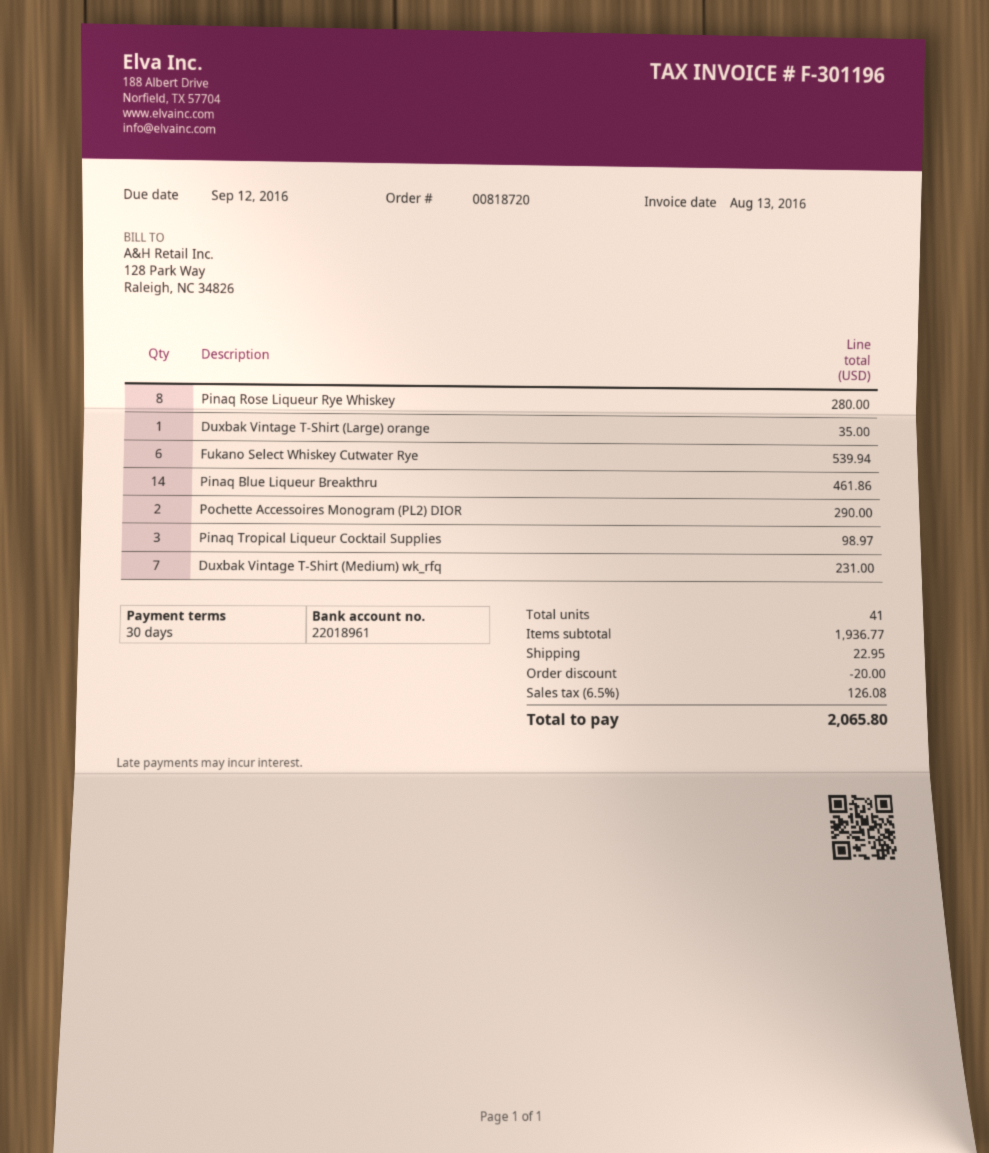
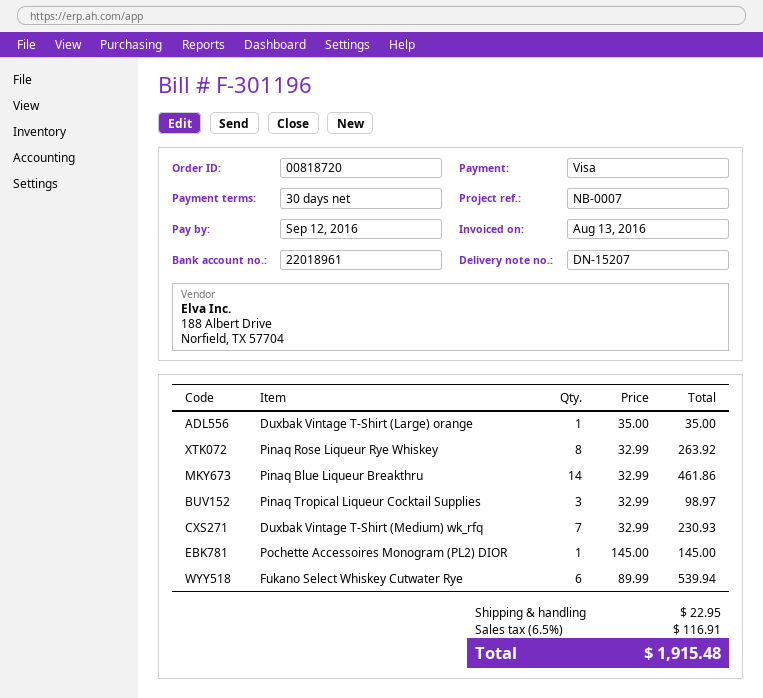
Pinaq Rose Liqueur Rye Whiskey: 8 for 280.00 -> 8 for 263.92
Pochette Accessoires Monogram (PL2) DIOR: 2 for 290.00 -> 1 for 145.00
Duxbak Vintage T-Shirt (Medium) wk_rfq: 7 for 231.00 -> 7 for 230.93
discount: 20.00 -> none
tax: 6.5% = 126.08 -> 6.5% = 116.91
total: 2065.80 -> 1915.48

